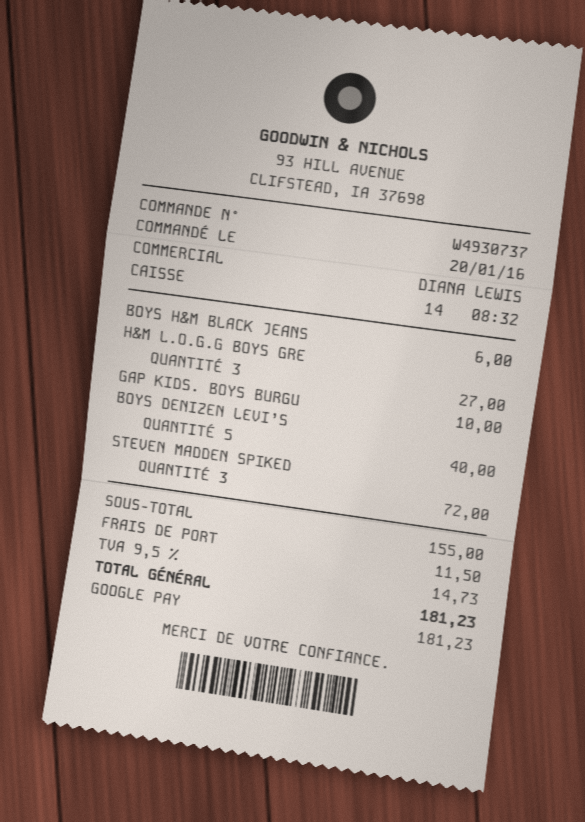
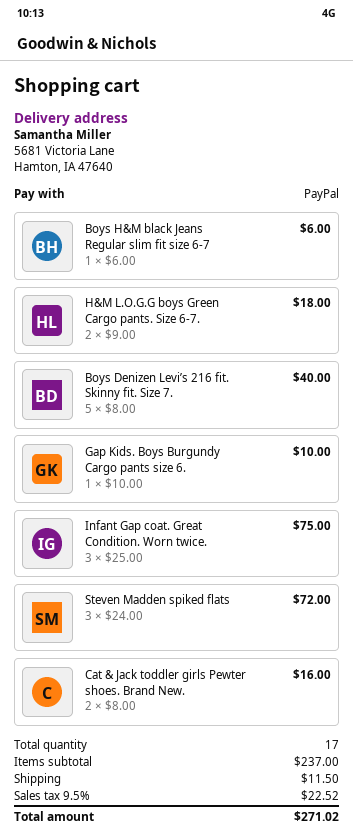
payment method: Google Pay -> PayPal
H&M L.O.G.G BOYS GRE: 3 for 27.00 -> 2 for 18.00
Infant Gap coat. Great Condition. Worn twice.: none -> 3 for 75.00
Cat & Jack toddler girls Pewter shoes. Brand New.: none -> 2 for 16.00
subtotal: 155.00 -> 237.00
tax: 9.5% = 14.73 -> 9.5% = 22.52
total: 181.23 -> 271.02

